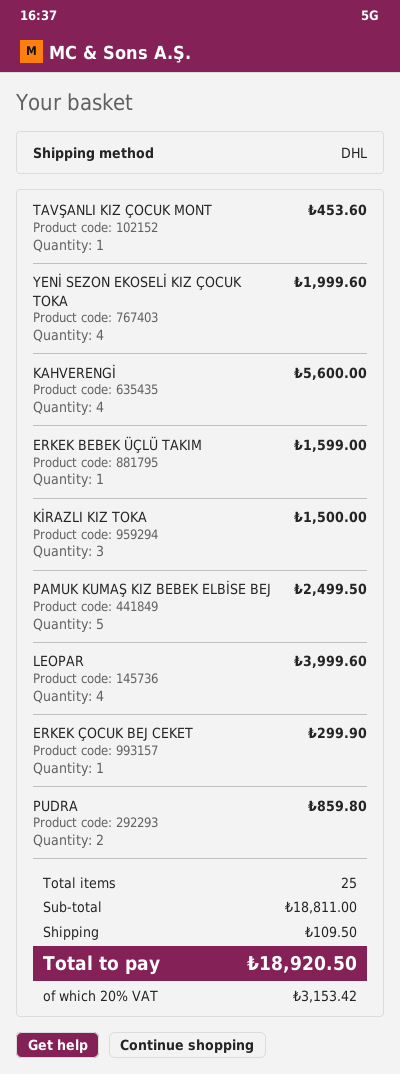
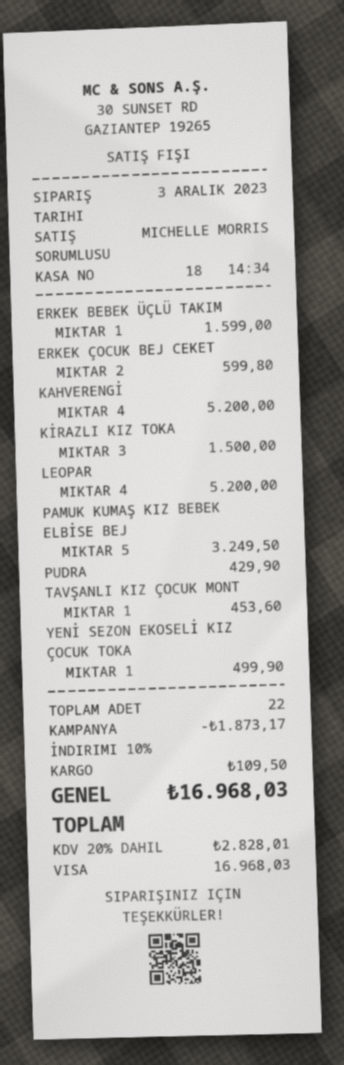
YENİ SEZON EKOSELİ KIZ ÇOCUK TOKA: 4 for 1999.60 -> 1 for 499.90
KAHVERENGİ: 4 for 5600.00 -> 4 for 5200.00
PAMUK KUMAŞ KIZ BEBEK ELBİSE BEJ: 5 for 2499.50 -> 5 for 3249.50
LEOPAR: 4 for 3999.60 -> 4 for 5200.00
ERKEK ÇOCUK BEJ CEKET: 1 for 299.90 -> 2 for 599.80
PUDRA: 2 for 859.80 -> 1 for 429.90
total quantity: 25 -> 22
discount: none -> 10% = 1873.17
tax: 20% = 3153.42 -> 20% = 2828.01
total: 18920.50 -> 16968.03

